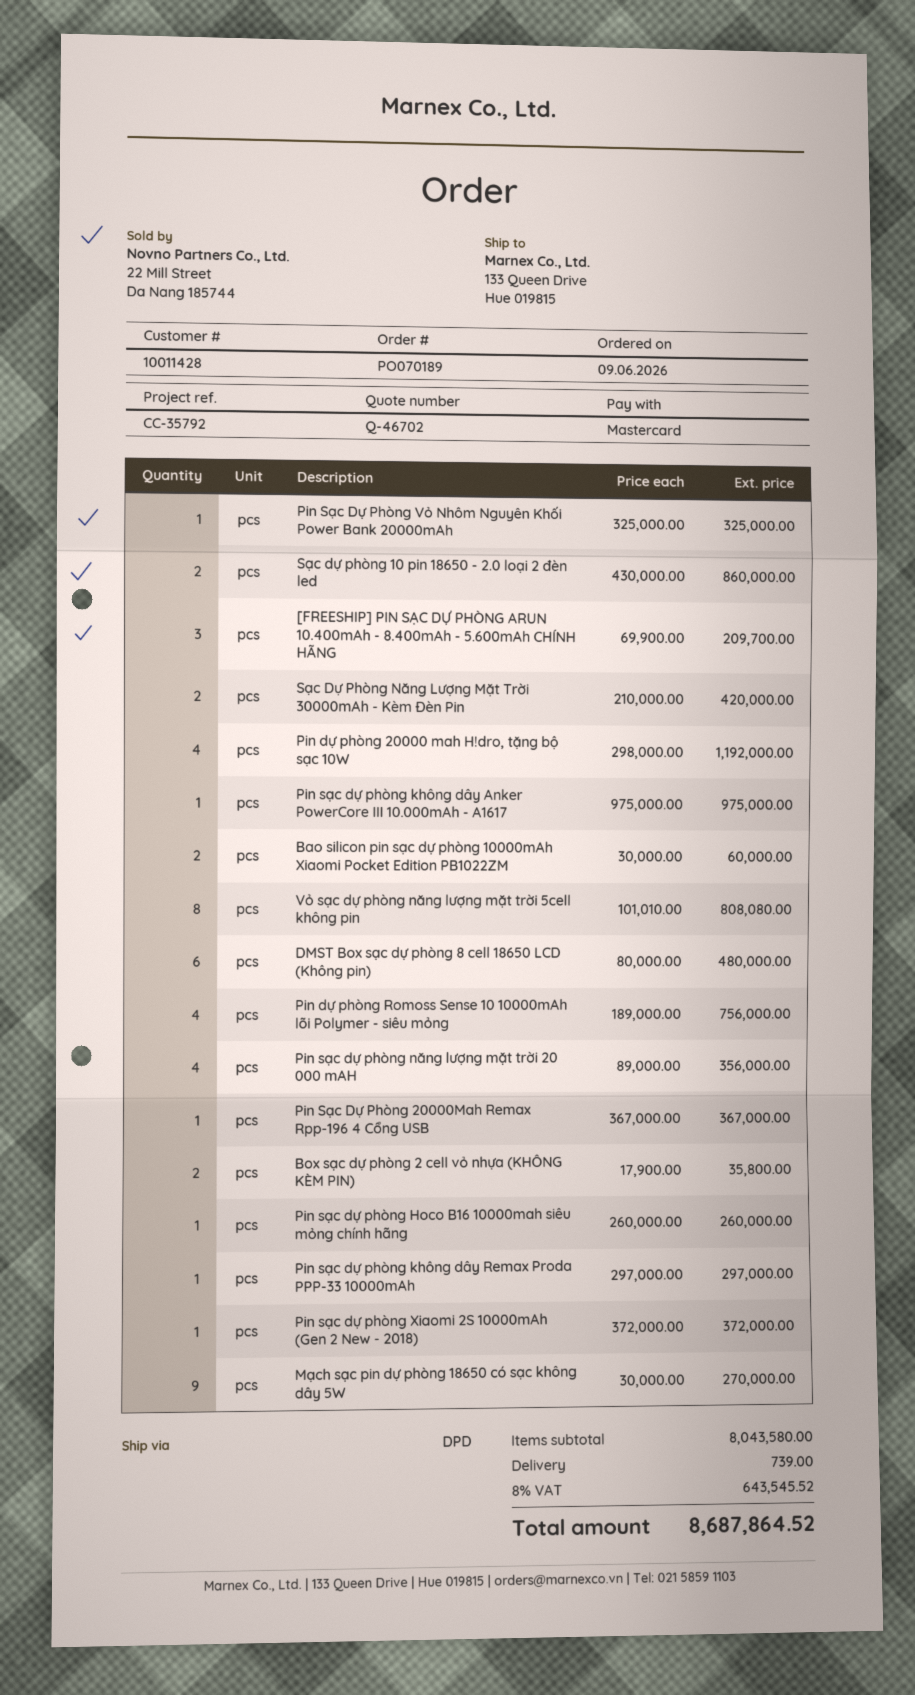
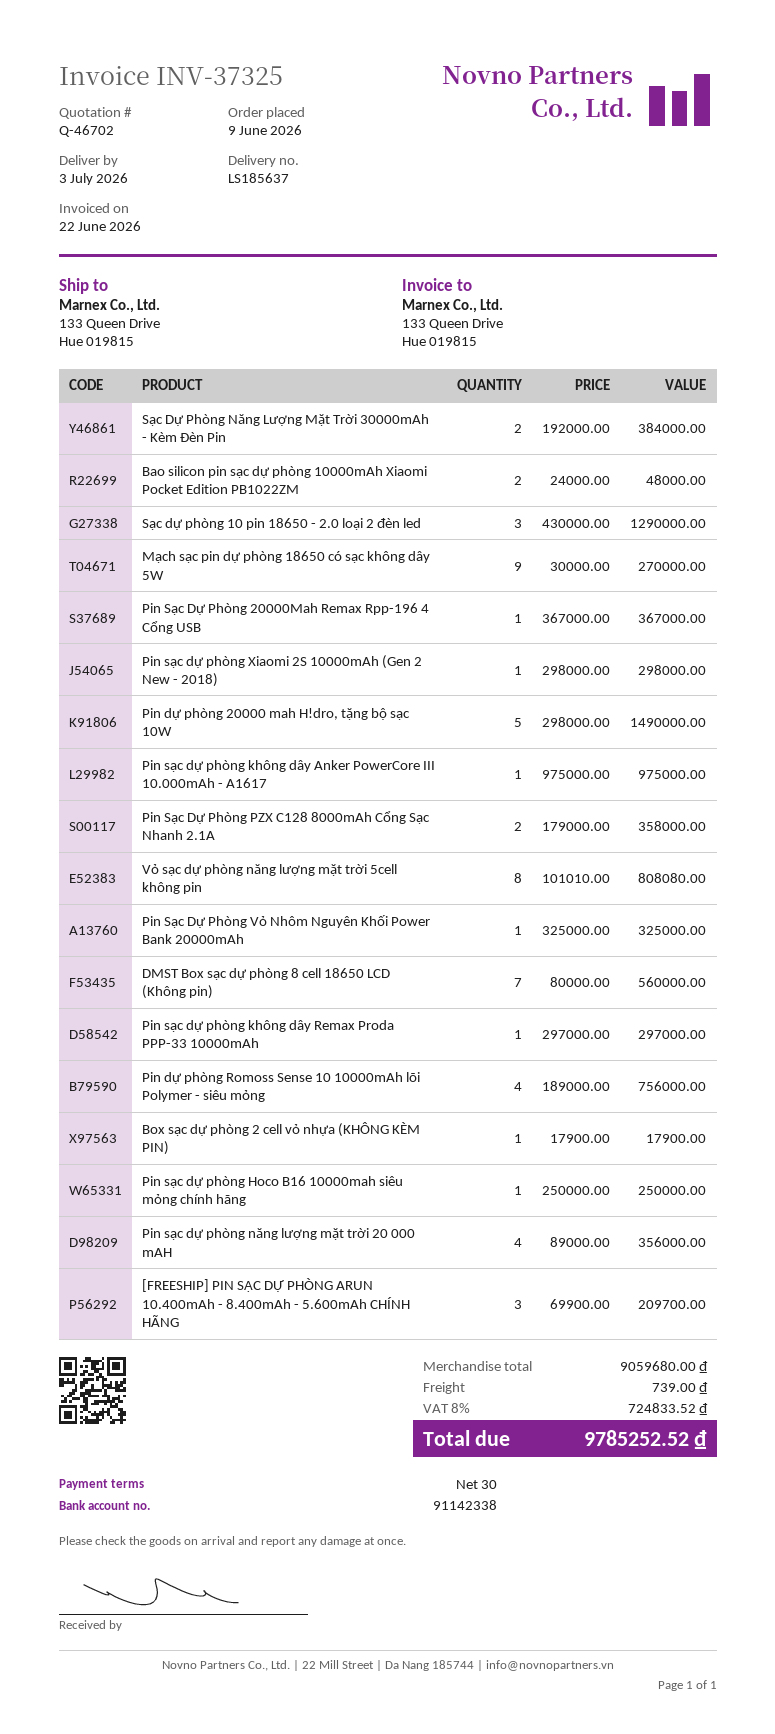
Sạc dự phòng 10 pin 18650 - 2.0 loại 2 đèn led: 2 x 430000.00 = 860000.00 -> 3 x 430000.00 = 1290000.00
Sạc Dự Phòng Năng Lượng Mặt Trời 30000mAh - Kèm Đèn Pin: 2 x 210000.00 = 420000.00 -> 2 x 192000.00 = 384000.00
Pin dự phòng 20000 mah H!dro, tặng bộ sạc 10W: 4 x 298000.00 = 1192000.00 -> 5 x 298000.00 = 1490000.00
Bao silicon pin sạc dự phòng 10000mAh Xiaomi Pocket Edition PB1022ZM: 2 x 30000.00 = 60000.00 -> 2 x 24000.00 = 48000.00
DMST Box sạc dự phòng 8 cell 18650 LCD (Không pin): 6 x 80000.00 = 480000.00 -> 7 x 80000.00 = 560000.00
Box sạc dự phòng 2 cell vỏ nhựa (KHÔNG KÈM PIN): 2 x 17900.00 = 35800.00 -> 1 x 17900.00 = 17900.00
Pin sạc dự phòng Hoco B16 10000mah siêu mỏng chính hãng: 1 x 260000.00 = 260000.00 -> 1 x 250000.00 = 250000.00
Pin sạc dự phòng Xiaomi 2S 10000mAh (Gen 2 New - 2018): 1 x 372000.00 = 372000.00 -> 1 x 298000.00 = 298000.00
Pin Sạc Dự Phòng PZX C128 8000mAh Cổng Sạc Nhanh 2.1A: none -> 2 x 179000.00 = 358000.00
subtotal: 8043580.00 -> 9059680.00
tax: 8% = 643545.52 -> 8% = 724833.52
total: 8687864.52 -> 9785252.52

